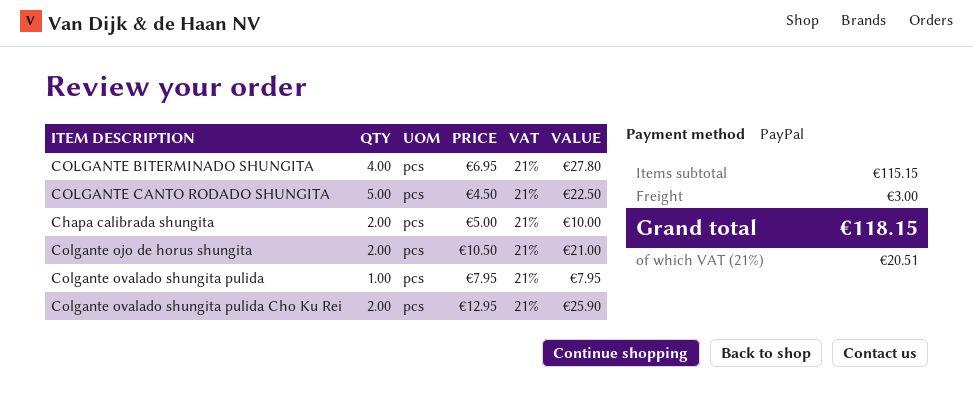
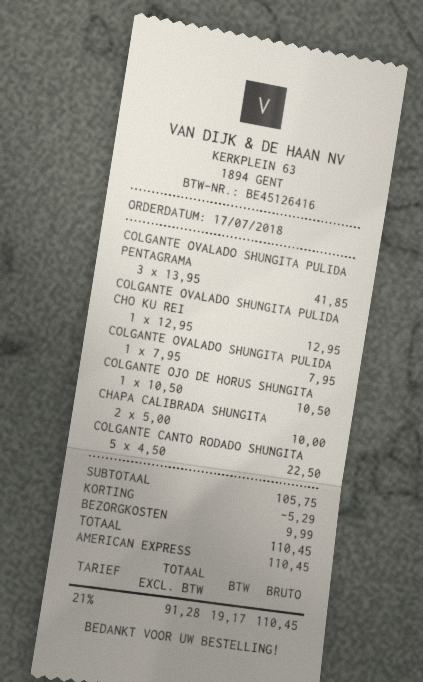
payment method: PayPal -> American Express
COLGANTE BITERMINADO SHUNGITA: 4 x 6.95 = 27.80 -> none
Colgante ojo de horus shungita: 2 x 10.50 = 21.00 -> 1 x 10.50 = 10.50
Colgante ovalado shungita pulida Cho Ku Rei: 2 x 12.95 = 25.90 -> 1 x 12.95 = 12.95
COLGANTE OVALADO SHUNGITA PULIDA PENTAGRAMA: none -> 3 x 13.95 = 41.85
subtotal: 115.15 -> 105.75
discount: none -> 5.29
shipping: 3.00 -> 9.99
tax: 21% = 20.51 -> 21% = 19.17
total: 118.15 -> 110.45

